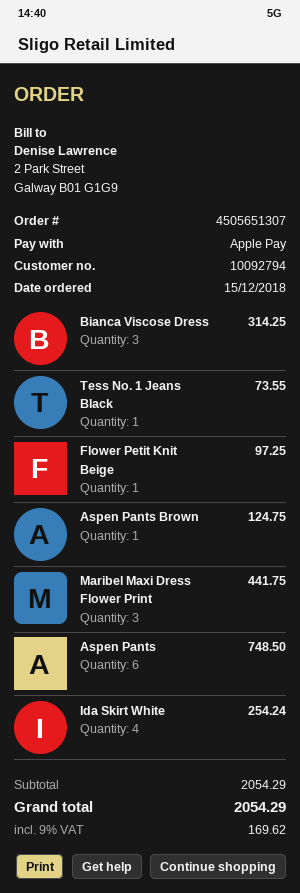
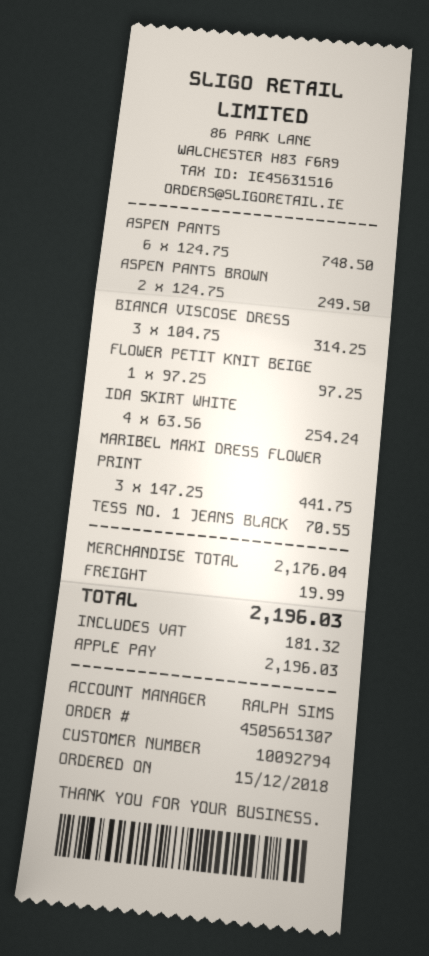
Tess No. 1 Jeans Black: 1 for 73.55 -> 1 for 70.55
Aspen Pants Brown: 1 for 124.75 -> 2 for 249.50
subtotal: 2054.29 -> 2176.04
shipping: none -> 19.99
tax: 169.62 -> 181.32
total: 2054.29 -> 2196.03

